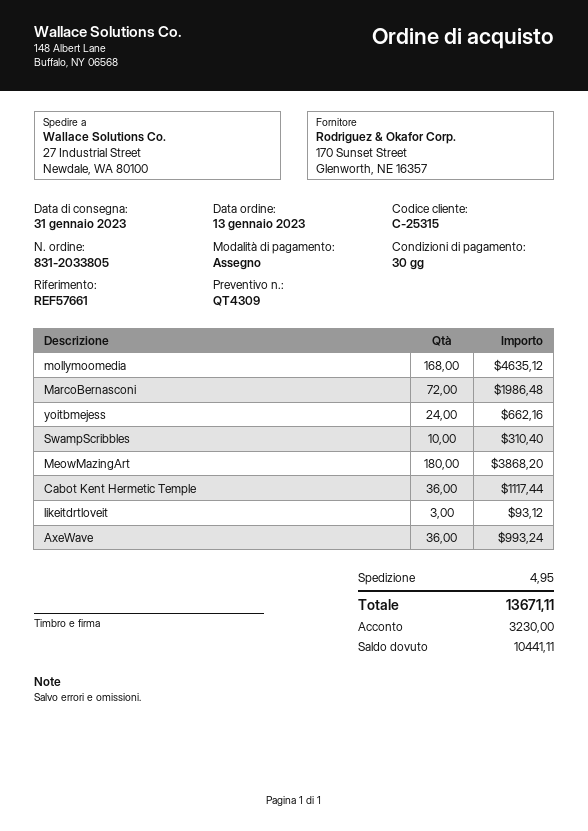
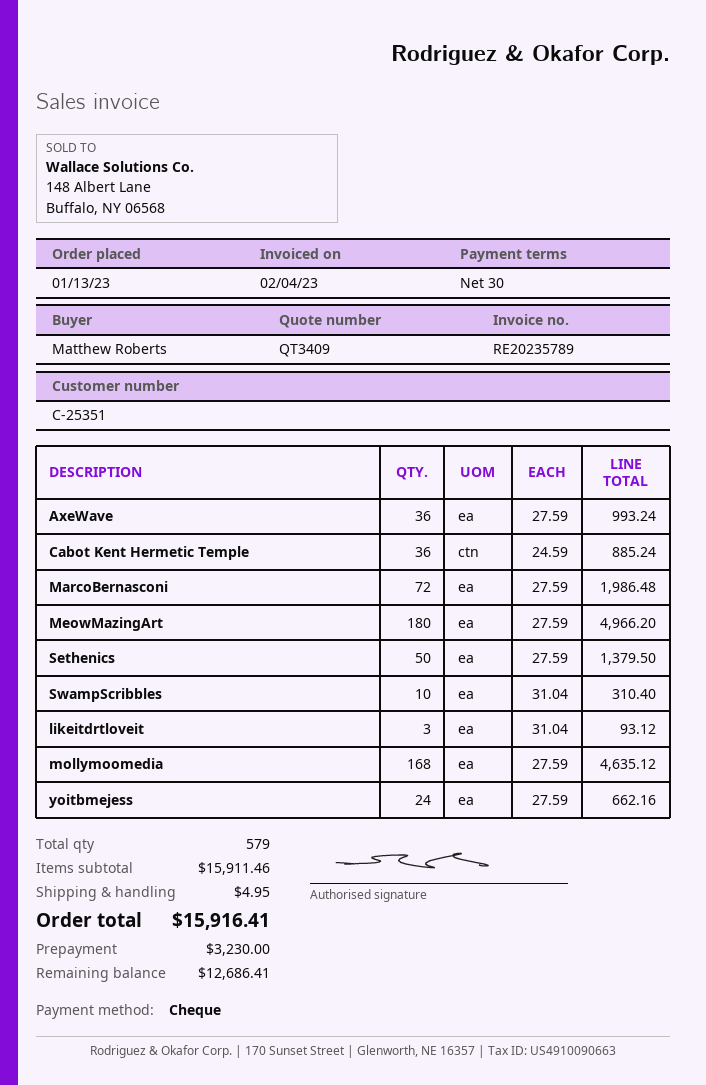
quote number: QT4309 -> QT3409
customer number: C-25315 -> C-25351
MeowMazingArt: 180 for 3868.20 -> 180 for 4966.20
Cabot Kent Hermetic Temple: 36 for 1117.44 -> 36 for 885.24
Sethenics: none -> 50 for 1379.50
total: 13671.11 -> 15916.41
balance: 10441.11 -> 12686.41

